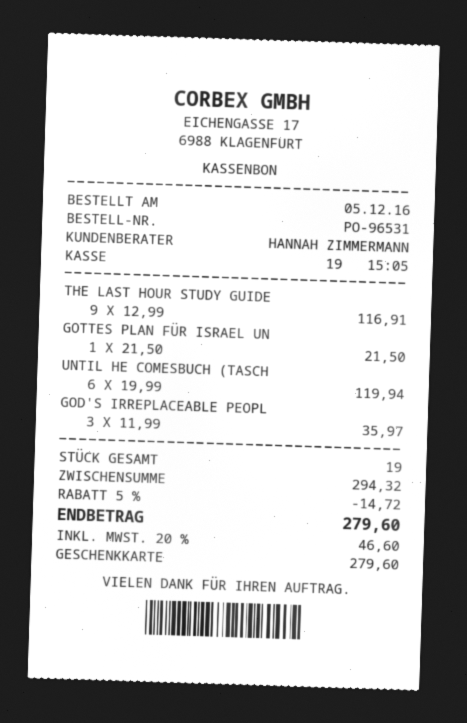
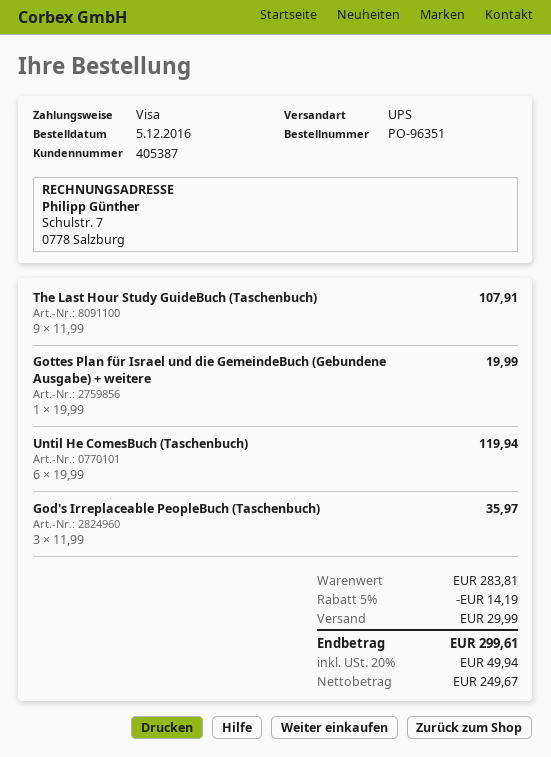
order number: PO-96531 -> PO-96351
payment method: gift card -> Visa
THE LAST HOUR STUDY GUIDE: 9 x 12.99 = 116.91 -> 9 x 11.99 = 107.91
GOTTES PLAN FÜR ISRAEL UN: 1 x 21.50 = 21.50 -> 1 x 19.99 = 19.99
subtotal: 294.32 -> 283.81
discount: 5% = 14.72 -> 5% = 14.19
shipping: none -> 29.99
tax: 20% = 46.60 -> 20% = 49.94
total: 279.60 -> 299.61

